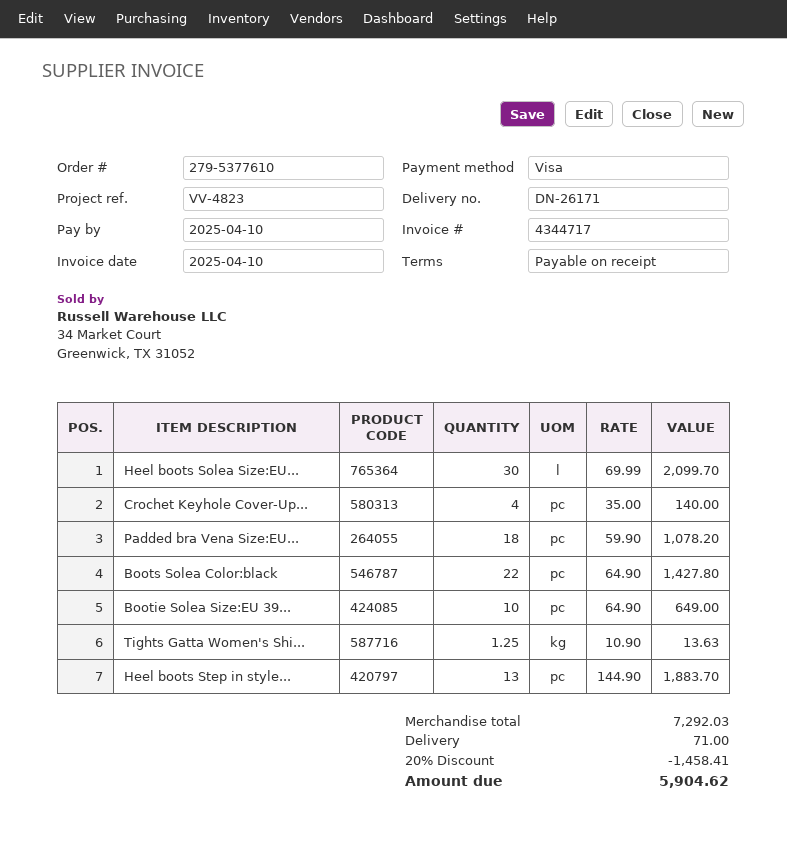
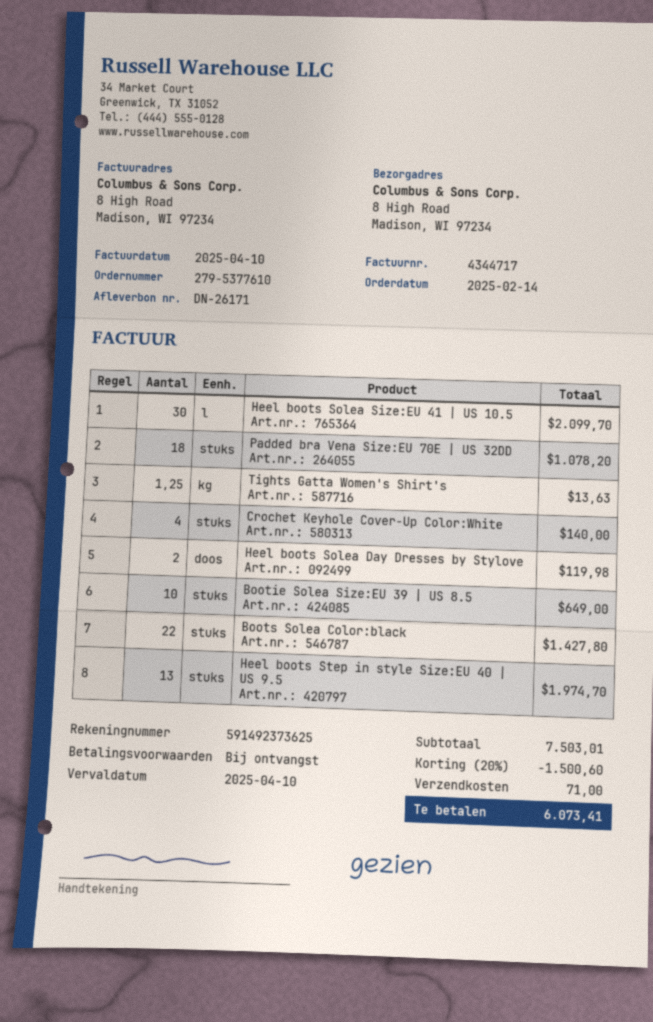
Heel boots Step in style...: 13 for 1883.70 -> 13 for 1974.70
Heel boots Solea Day Dresses by Stylove: none -> 2 for 119.98
subtotal: 7292.03 -> 7503.01
discount: 20% = 1458.41 -> 20% = 1500.60
total: 5904.62 -> 6073.41

